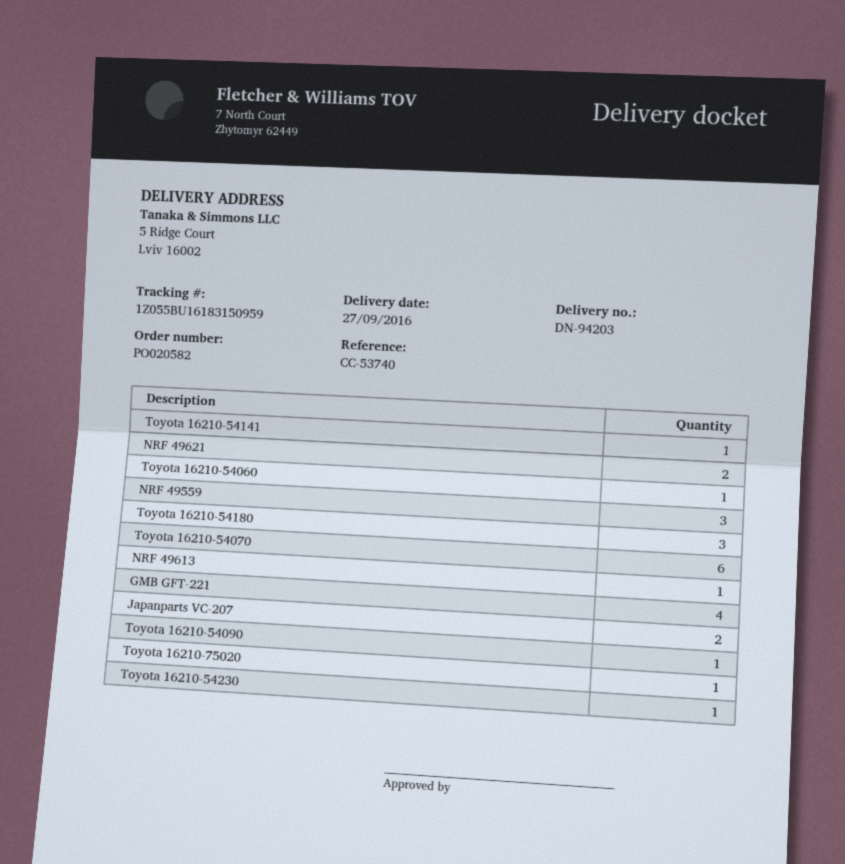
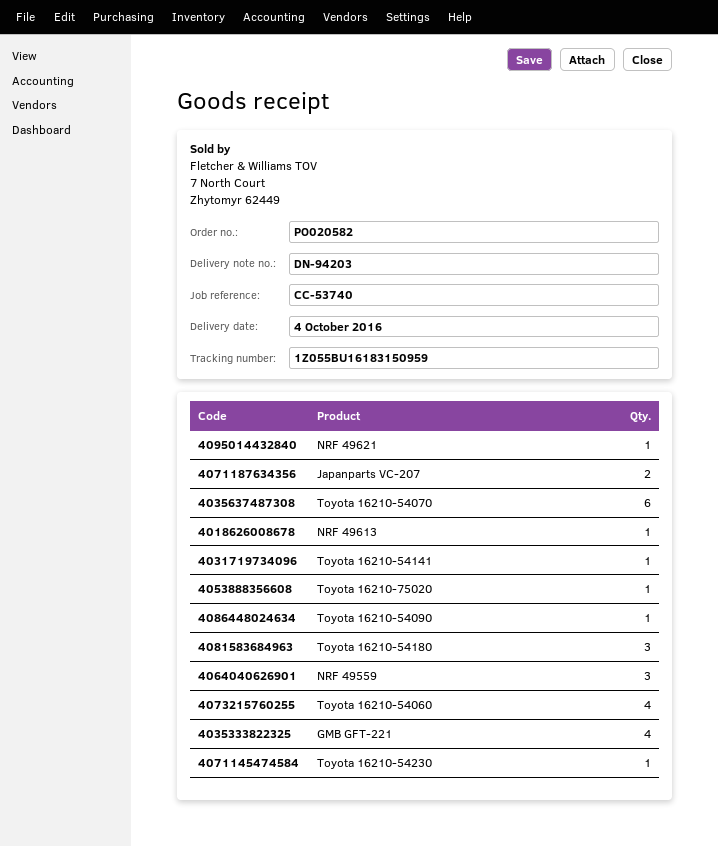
delivery date: 2016-09-27 -> 2016-10-04
NRF 49621: 2 -> 1
Toyota 16210-54060: 1 -> 4

